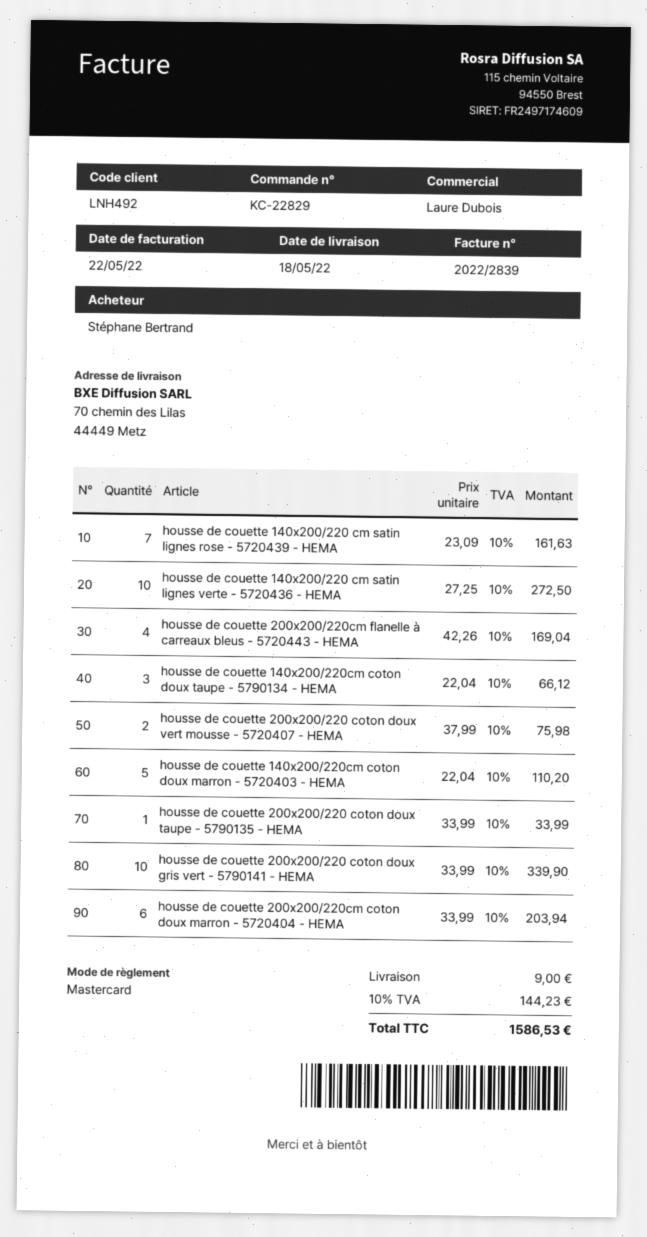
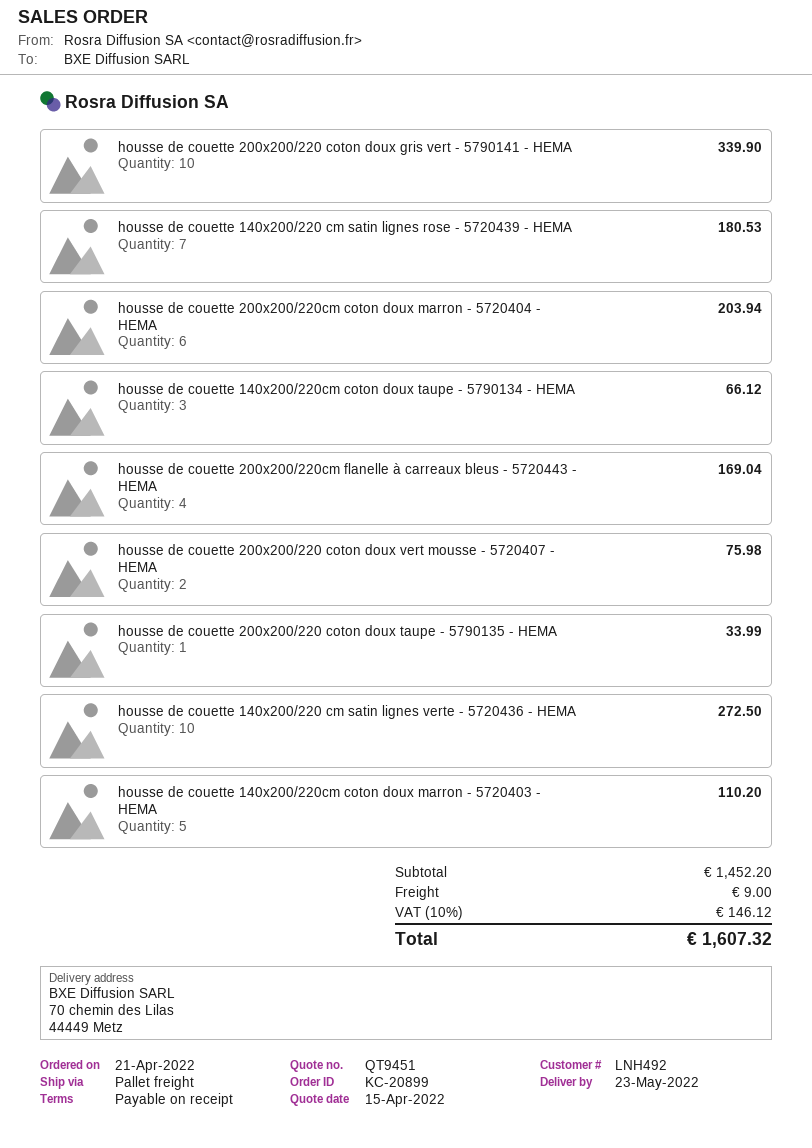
order number: KC-22829 -> KC-20899
delivery date: 2022-05-18 -> 2022-05-23
housse de couette 140x200/220 cm satin lignes rose - 5720439 - HEMA: 7 for 161.63 -> 7 for 180.53
tax: 10% = 144.23 -> 10% = 146.12
total: 1586.53 -> 1607.32

